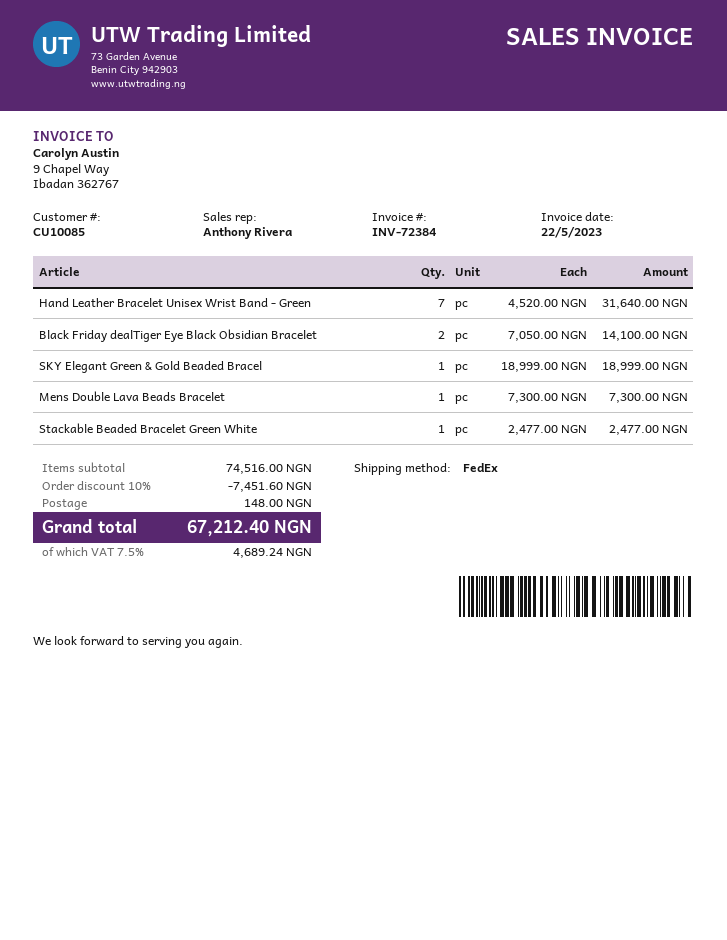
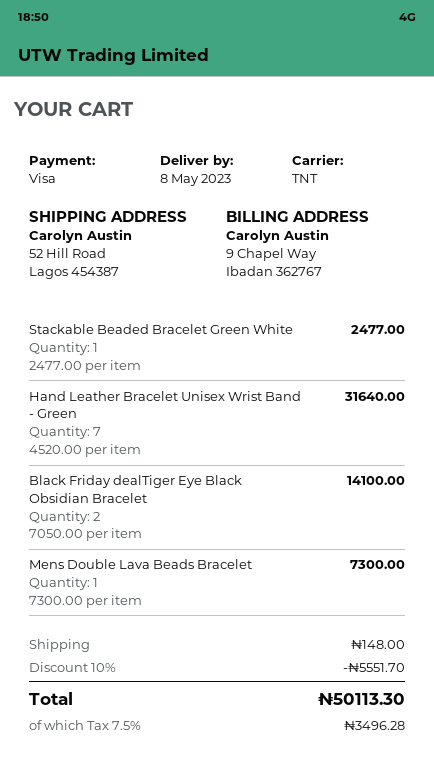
shipping method: FedEx -> TNT
SKY Elegant Green & Gold Beaded Bracel: 1 x 18999.00 = 18999.00 -> none
discount: 10% = 7451.60 -> 10% = 5551.70
tax: 7.5% = 4689.24 -> 7.5% = 3496.28
total: 67212.40 -> 50113.30

